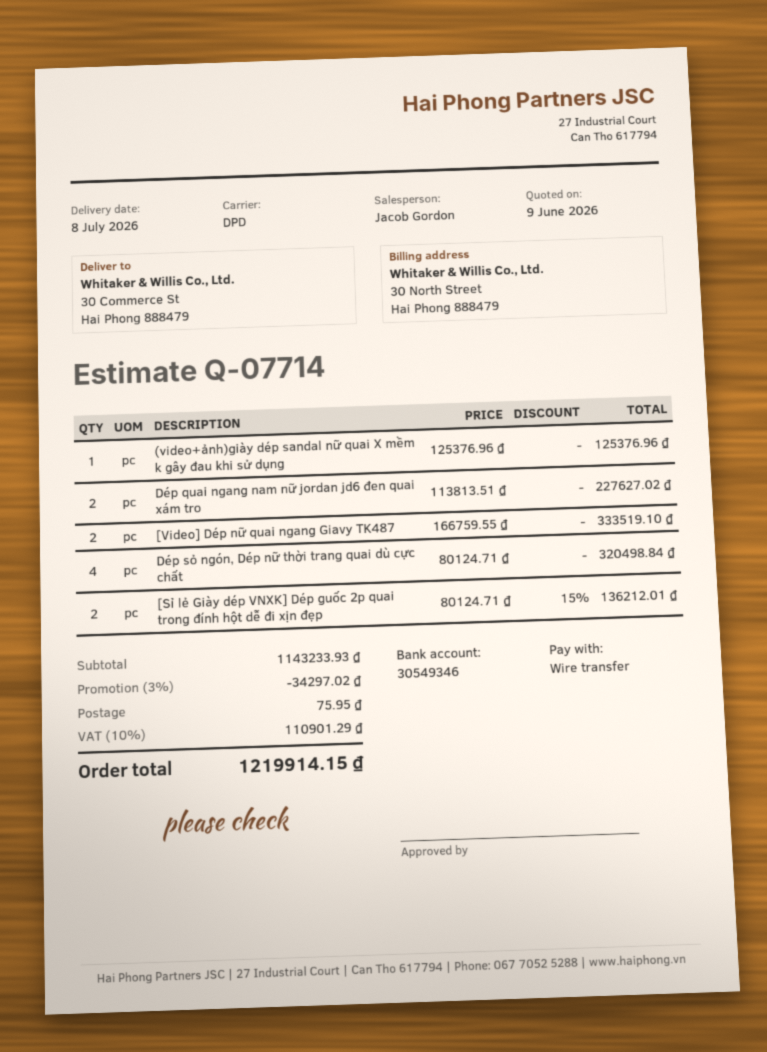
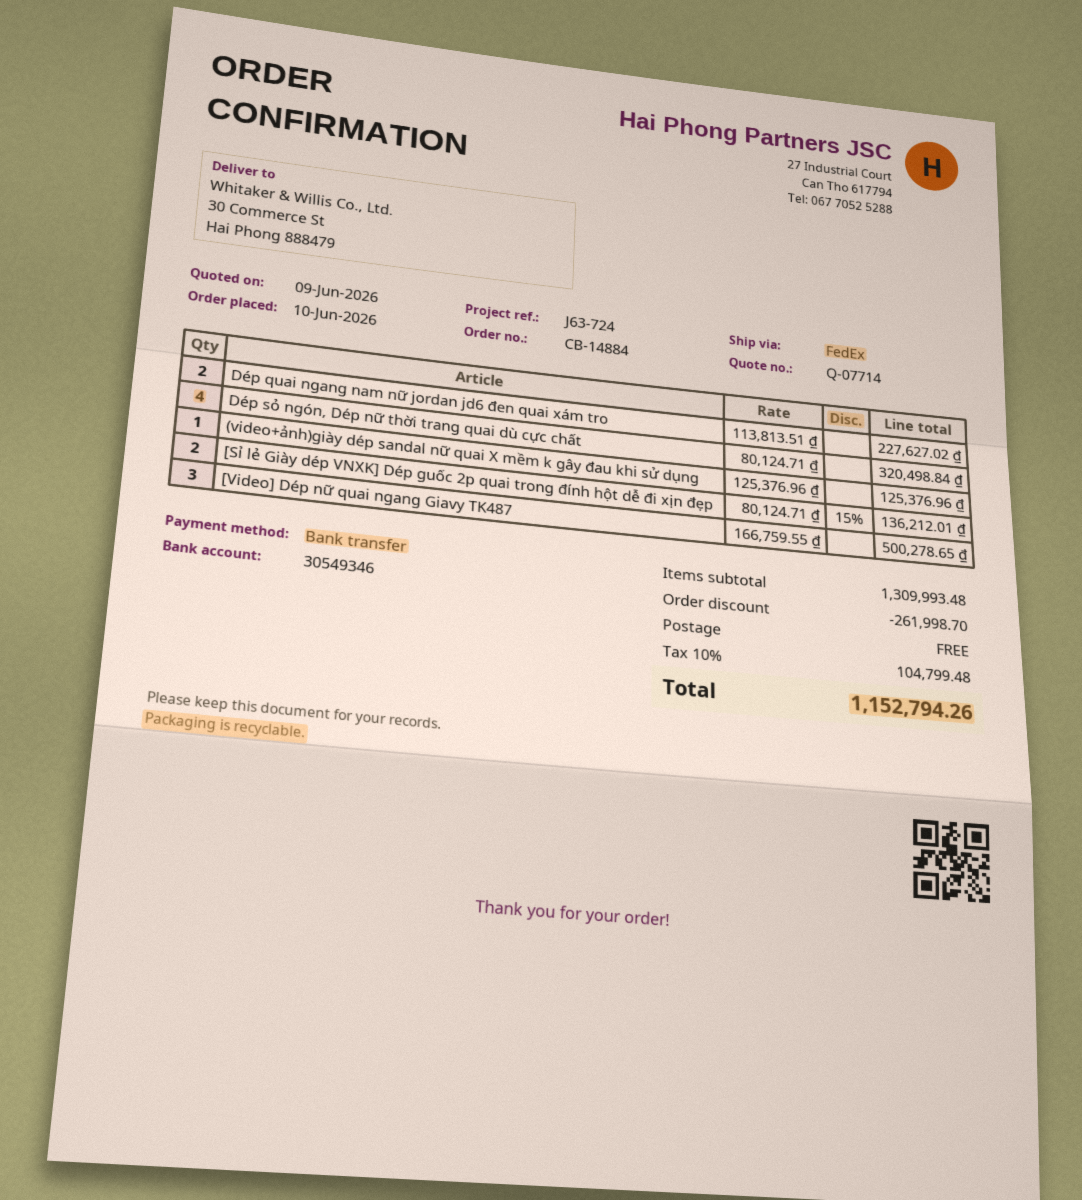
shipping method: DPD -> FedEx
[Video] Dép nữ quai ngang Giavy TK487: 2 x 166759.55 = 333519.10 -> 3 x 166759.55 = 500278.65
subtotal: 1143233.93 -> 1309993.48
discount: 34297.02 -> 261998.70
shipping: 75.95 -> 0.00
tax: 10% = 110901.29 -> 10% = 104799.48
total: 1219914.15 -> 1152794.26

